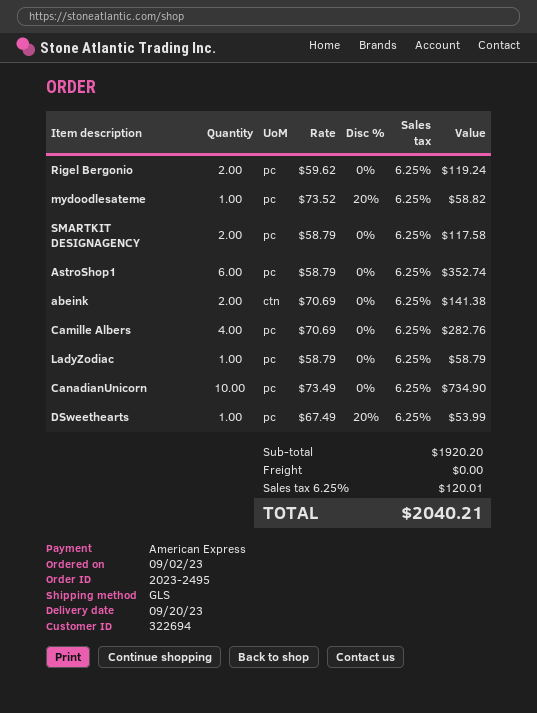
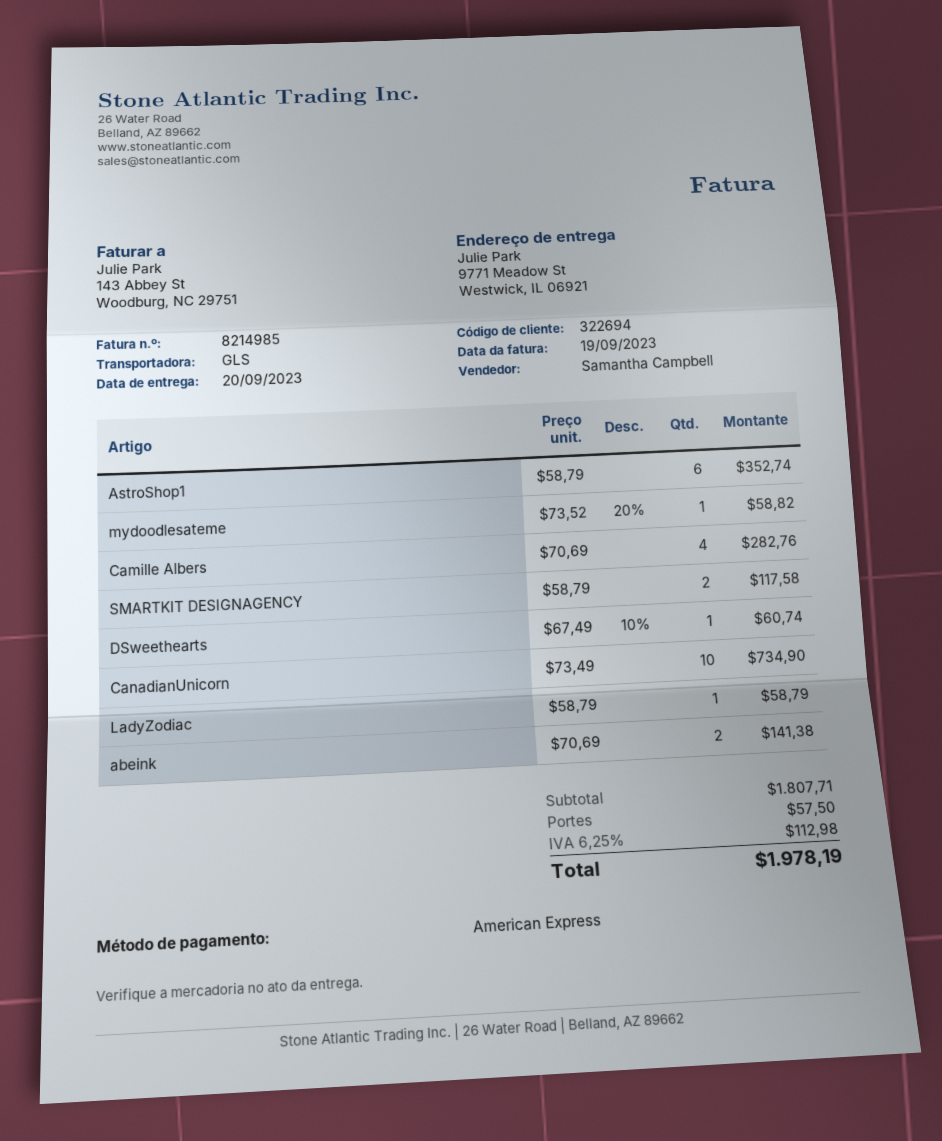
Rigel Bergonio: 2 x 59.62 = 119.24 -> none
DSweethearts: 1 x 67.49 - 20% = 53.99 -> 1 x 67.49 - 10% = 60.74
subtotal: 1920.20 -> 1807.71
shipping: 0.00 -> 57.50
tax: 6.25% = 120.01 -> 6.25% = 112.98
total: 2040.21 -> 1978.19

